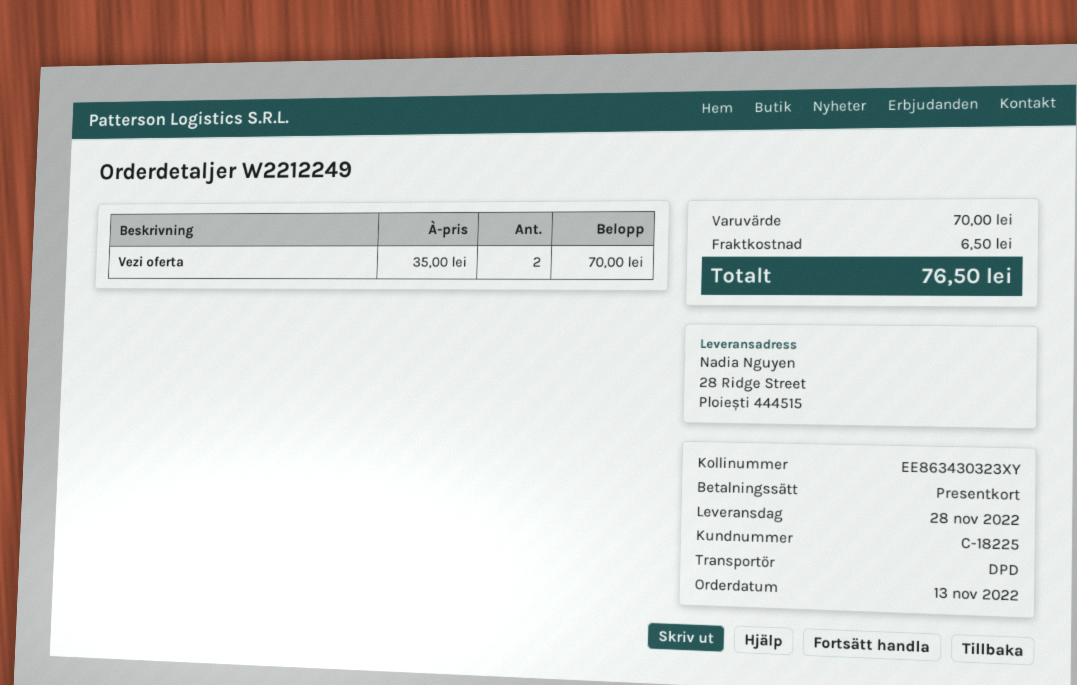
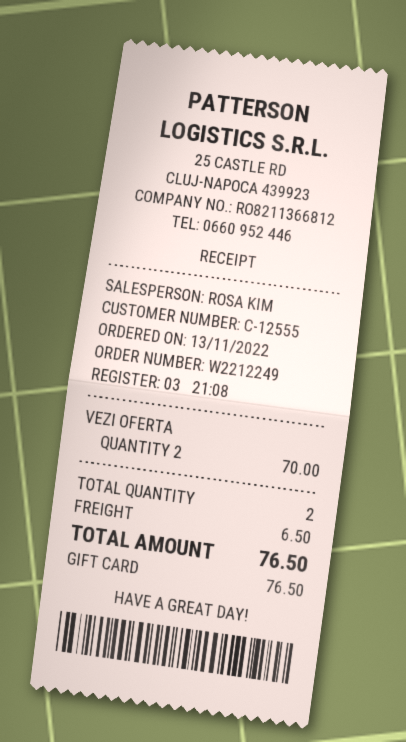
customer number: C-18225 -> C-12555

